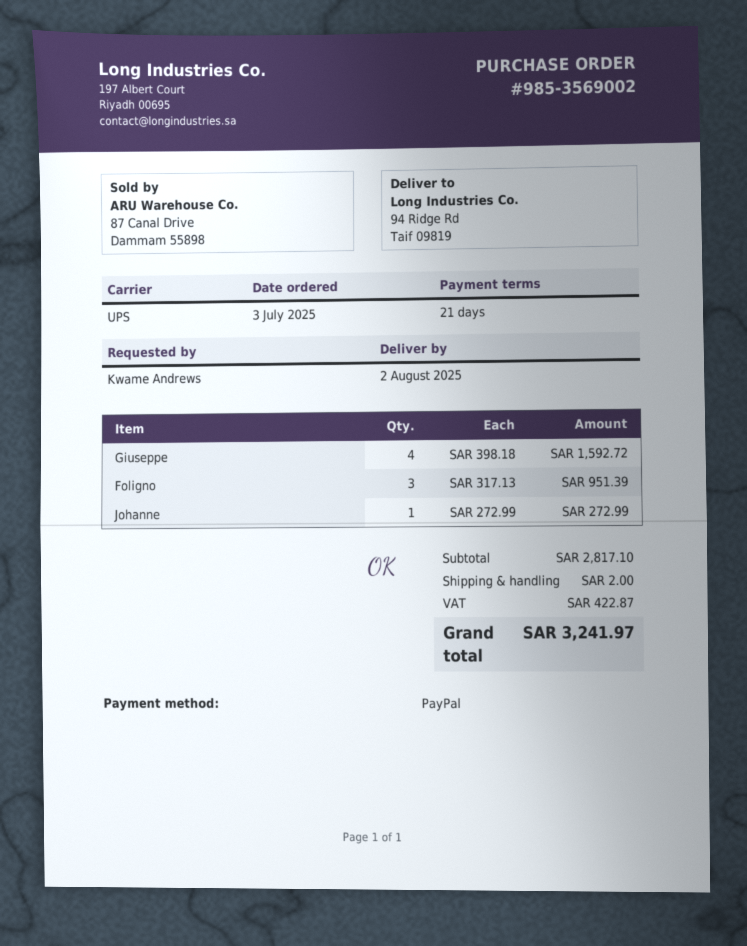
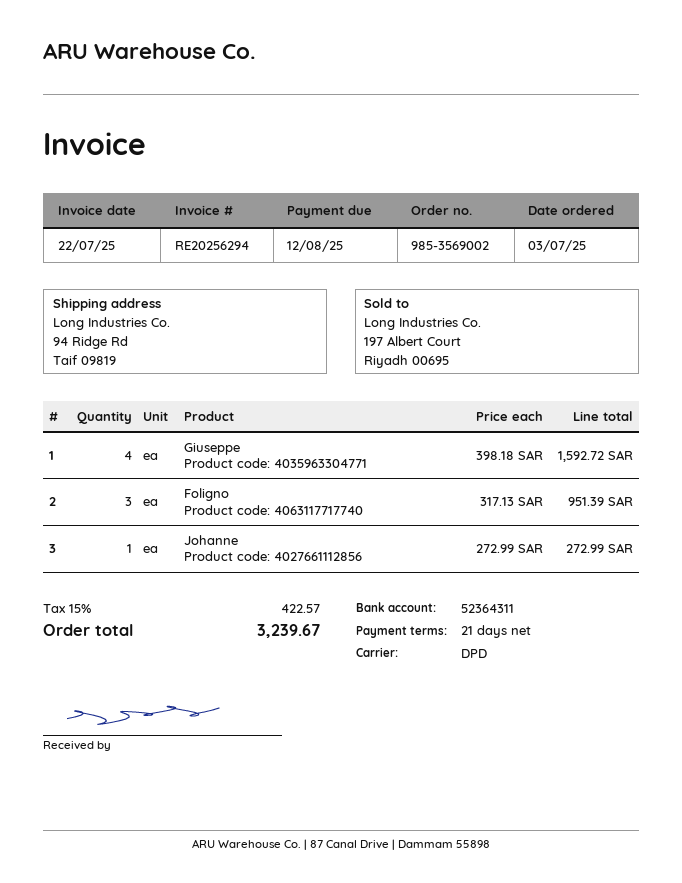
shipping method: UPS -> DPD
shipping: 2.00 -> none
tax: 422.87 -> 422.57
total: 3241.97 -> 3239.67

